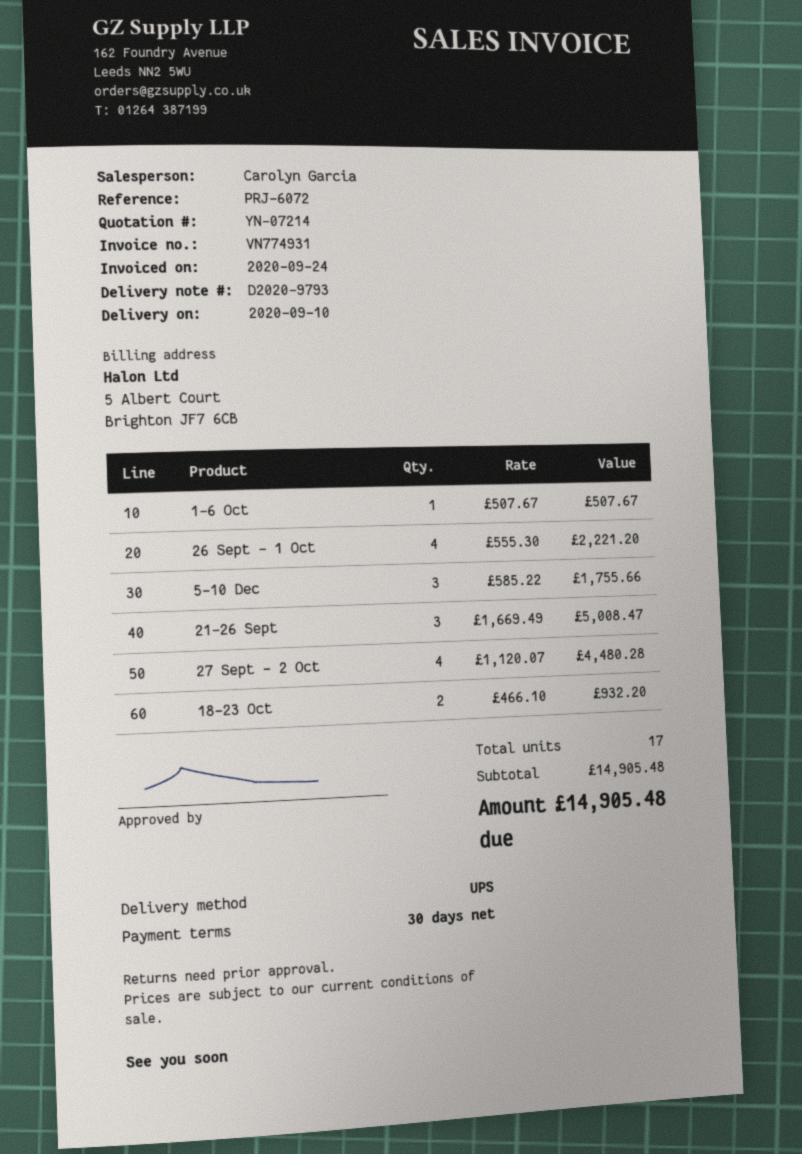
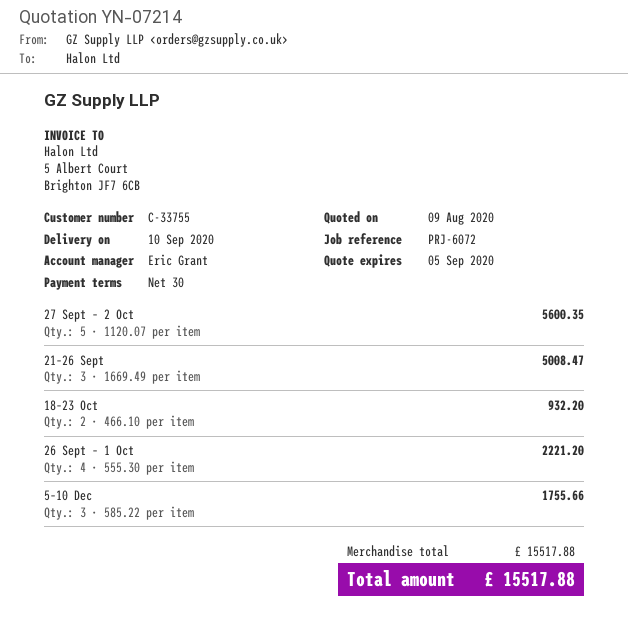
sales rep: Carolyn Garcia -> Eric Grant
1–6 Oct: 1 x 507.67 = 507.67 -> none
27 Sept – 2 Oct: 4 x 1120.07 = 4480.28 -> 5 x 1120.07 = 5600.35
subtotal: 14905.48 -> 15517.88
total: 14905.48 -> 15517.88

